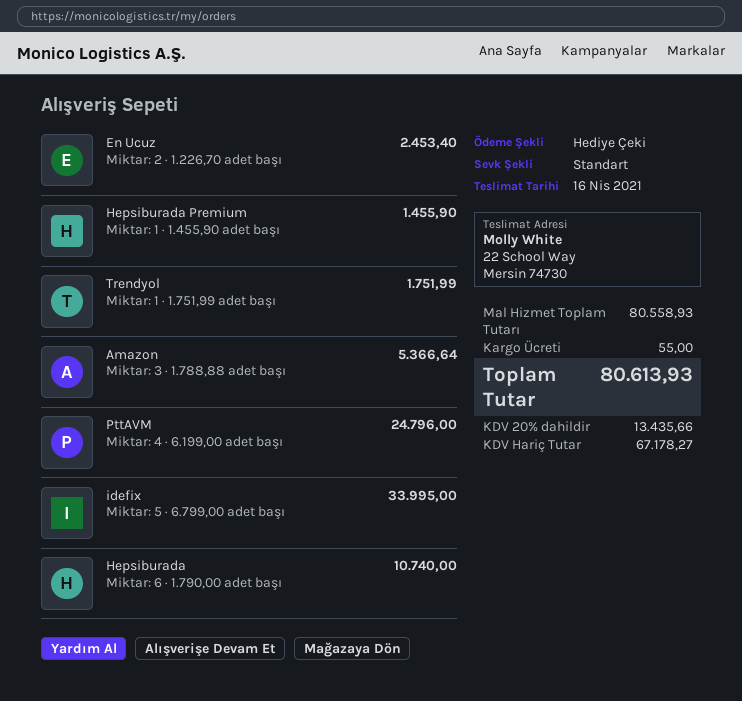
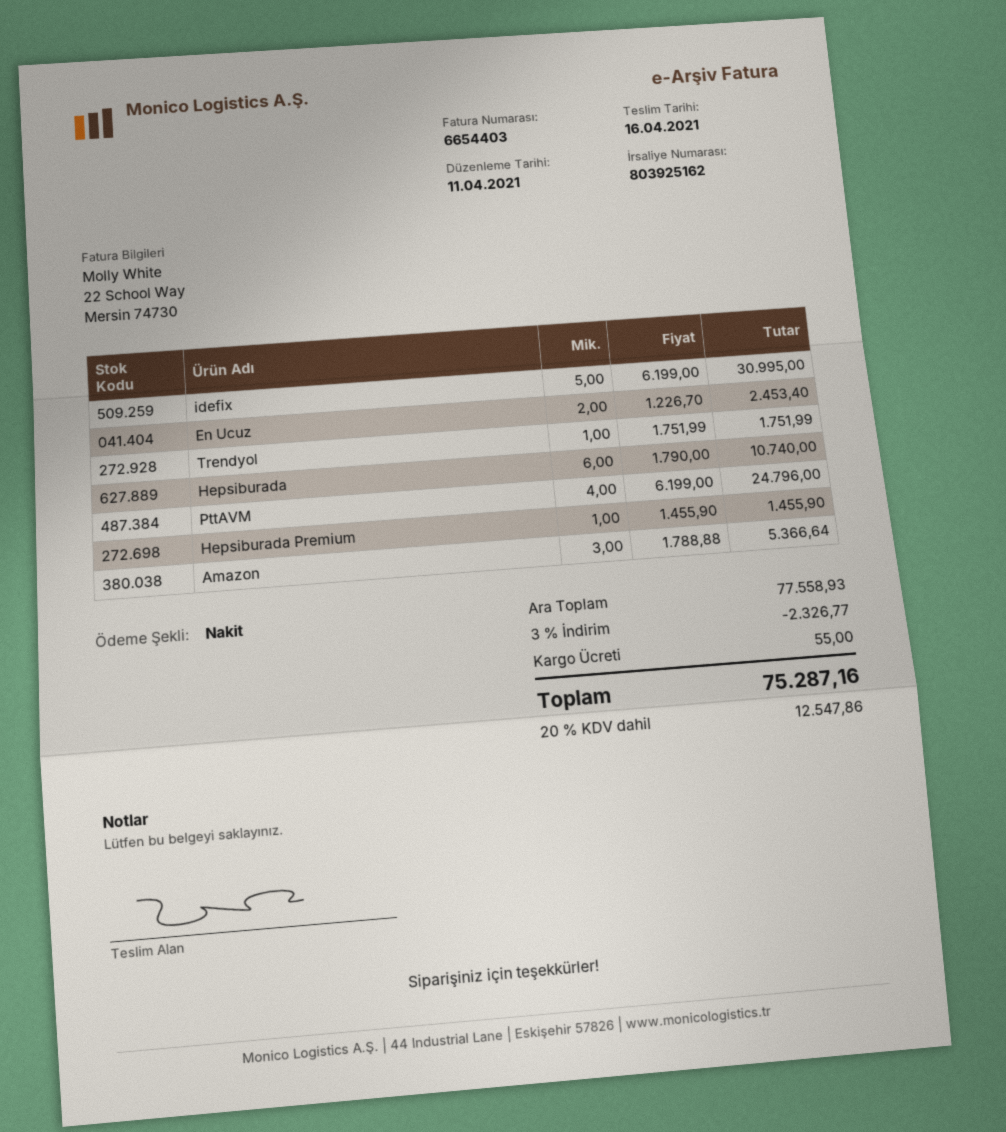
payment method: gift card -> cash
idefix: 5 x 6799.00 = 33995.00 -> 5 x 6199.00 = 30995.00
subtotal: 80558.93 -> 77558.93
discount: none -> 3% = 2326.77
tax: 20% = 13435.66 -> 20% = 12547.86
total: 80613.93 -> 75287.16

